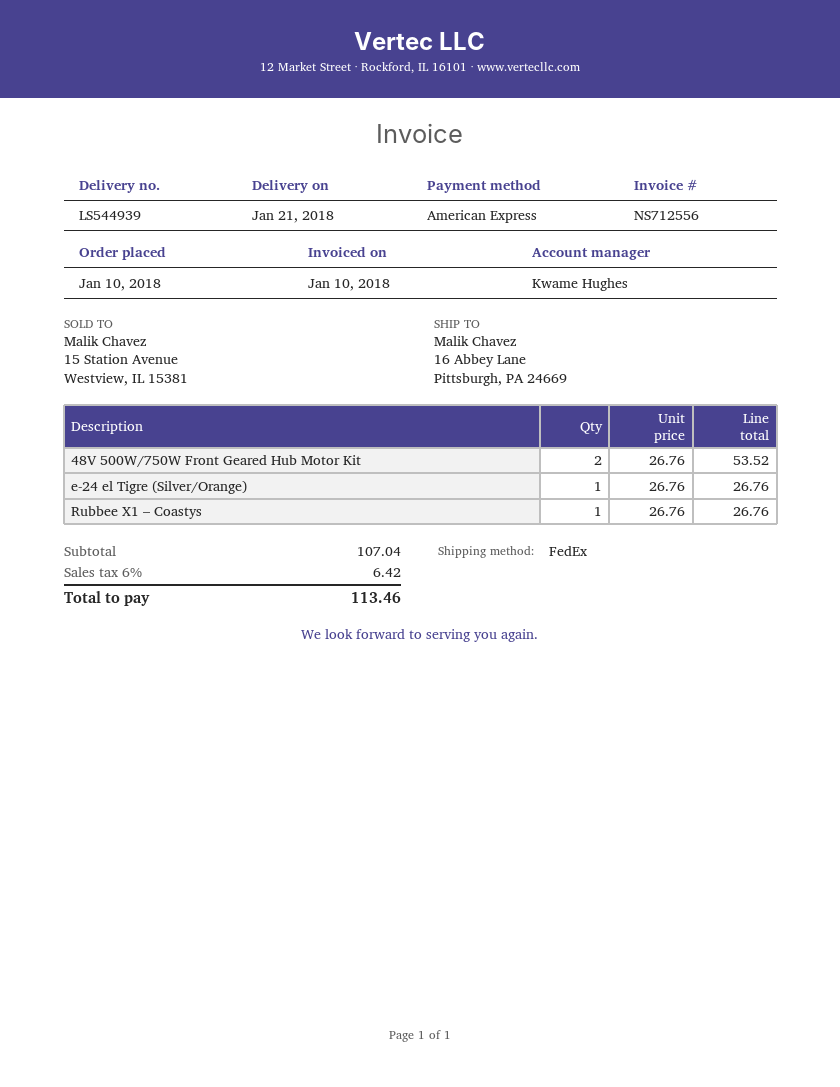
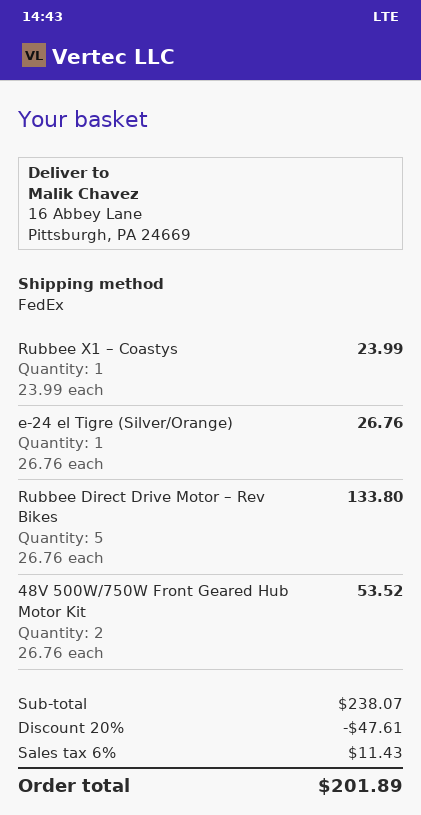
Rubbee X1 – Coastys: 1 x 26.76 = 26.76 -> 1 x 23.99 = 23.99
Rubbee Direct Drive Motor – Rev Bikes: none -> 5 x 26.76 = 133.80
subtotal: 107.04 -> 238.07
discount: none -> 20% = 47.61
tax: 6% = 6.42 -> 6% = 11.43
total: 113.46 -> 201.89

